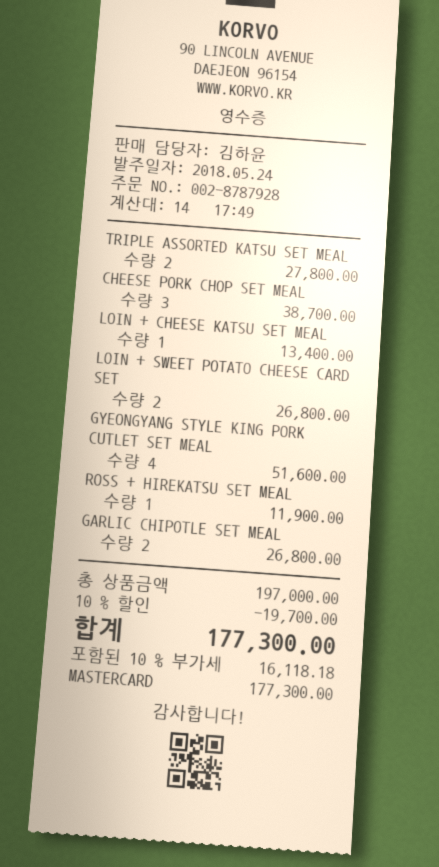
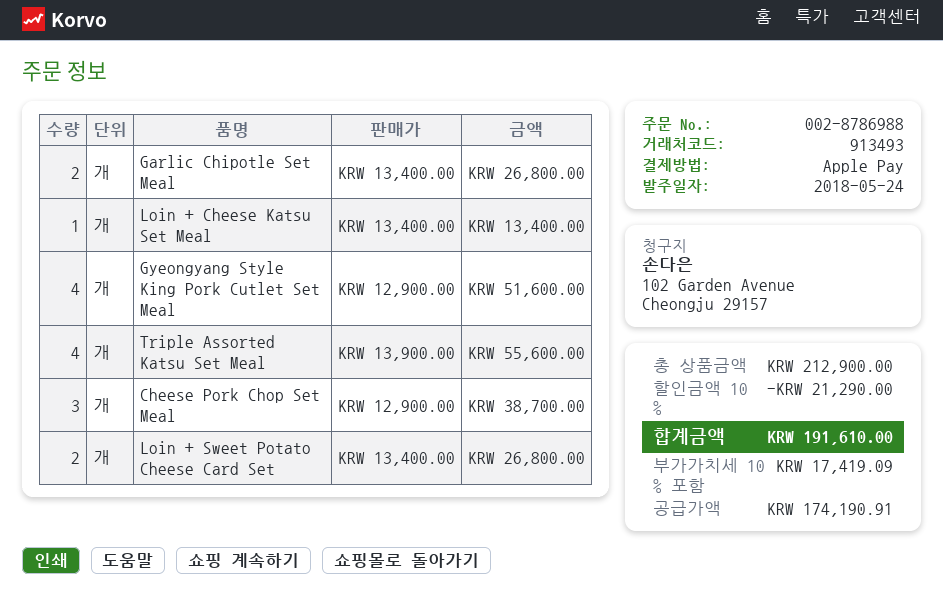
order number: 002-8787928 -> 002-8786988
payment method: Mastercard -> Apple Pay
TRIPLE ASSORTED KATSU SET MEAL: 2 for 27800.00 -> 4 for 55600.00
ROSS + HIREKATSU SET MEAL: 1 for 11900.00 -> none
subtotal: 197000.00 -> 212900.00
discount: 10% = 19700.00 -> 10% = 21290.00
tax: 10% = 16118.18 -> 10% = 17419.09
total: 177300.00 -> 191610.00

